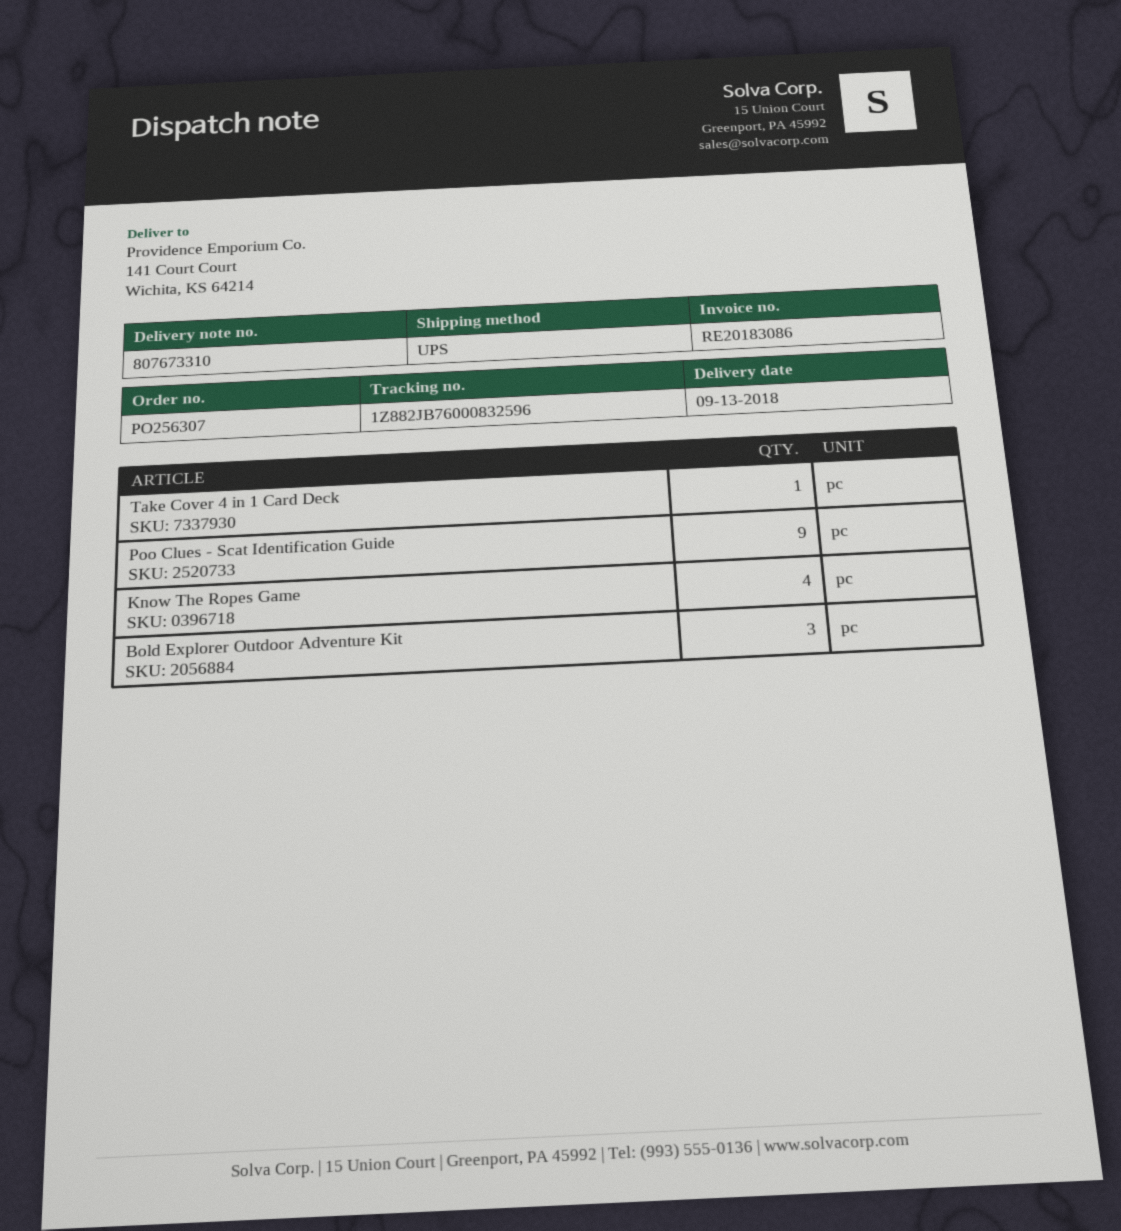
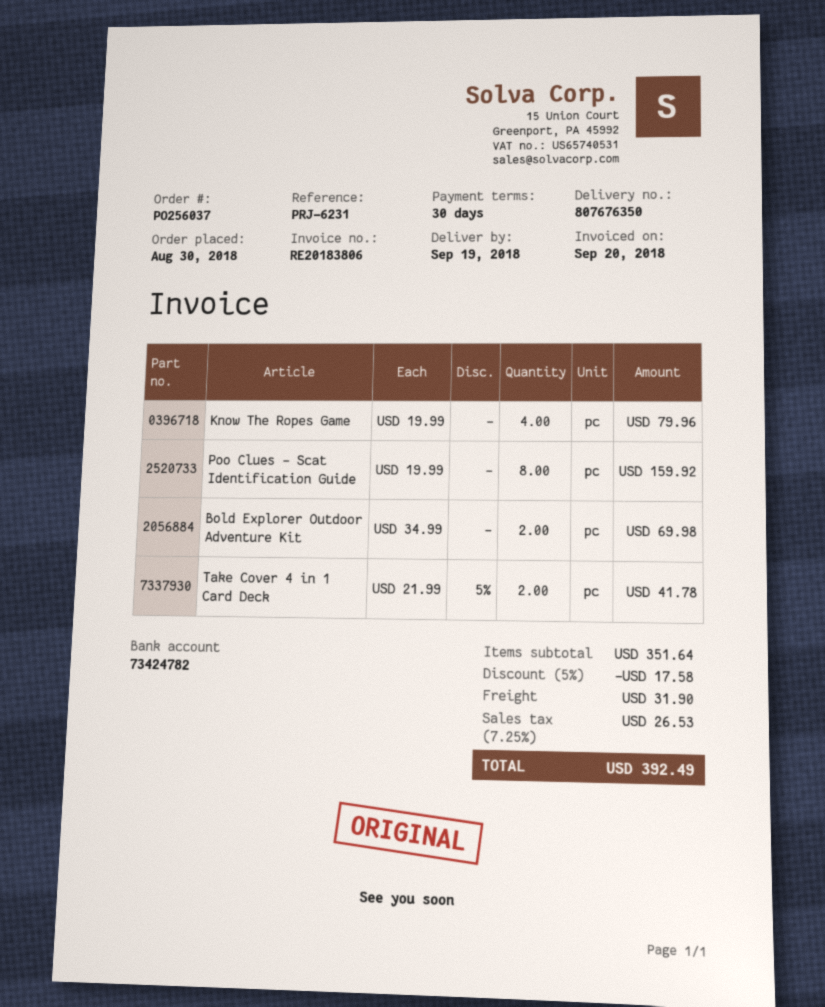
order number: PO256307 -> PO256037
delivery note number: 807673310 -> 807676350
delivery date: 2018-09-13 -> 2018-09-19
invoice number: RE20183086 -> RE20183806
Take Cover 4 in 1 Card Deck: 1 -> 2
Poo Clues - Scat Identification Guide: 9 -> 8
Bold Explorer Outdoor Adventure Kit: 3 -> 2

